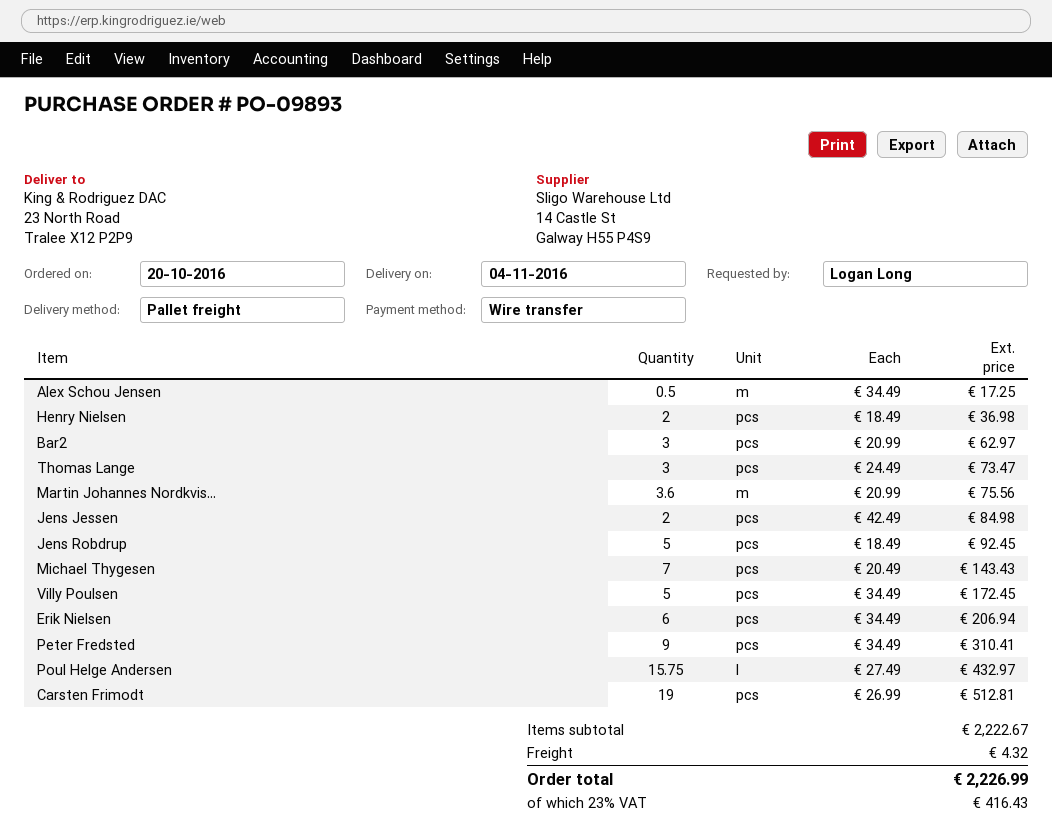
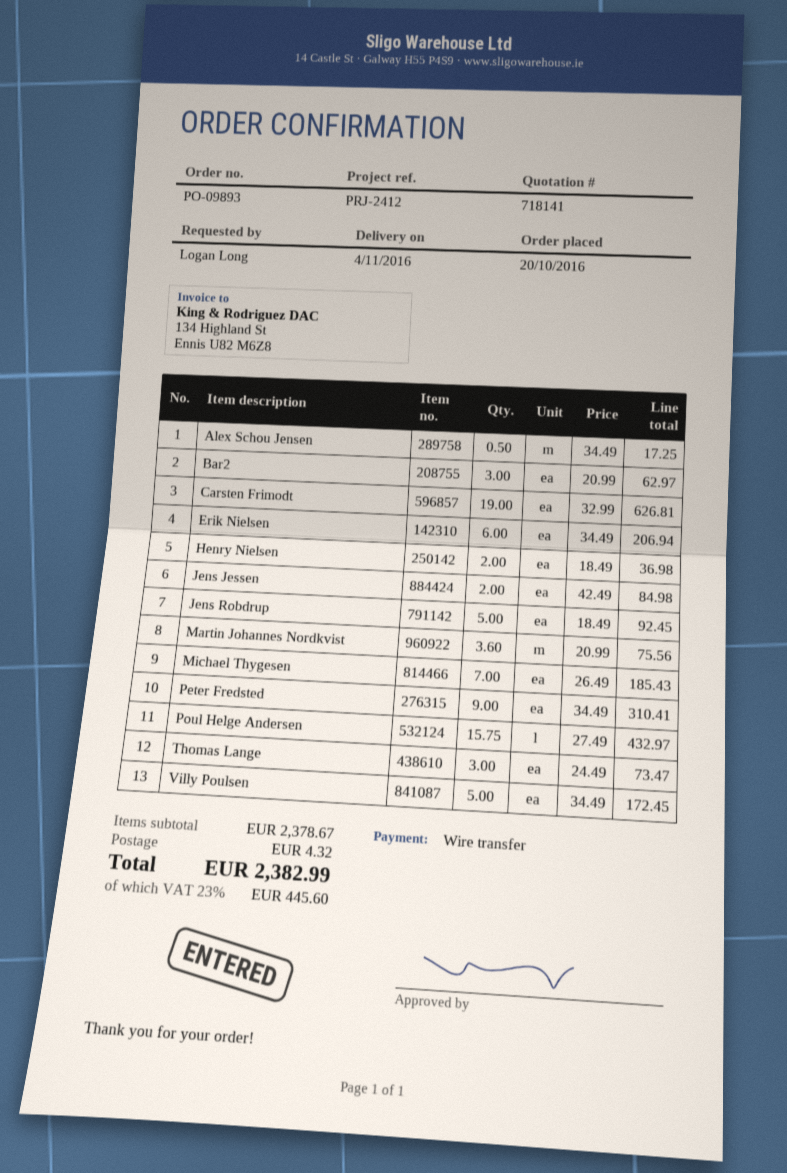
Michael Thygesen: 7 x 20.49 = 143.43 -> 7 x 26.49 = 185.43
Carsten Frimodt: 19 x 26.99 = 512.81 -> 19 x 32.99 = 626.81
subtotal: 2222.67 -> 2378.67
tax: 23% = 416.43 -> 23% = 445.60
total: 2226.99 -> 2382.99

